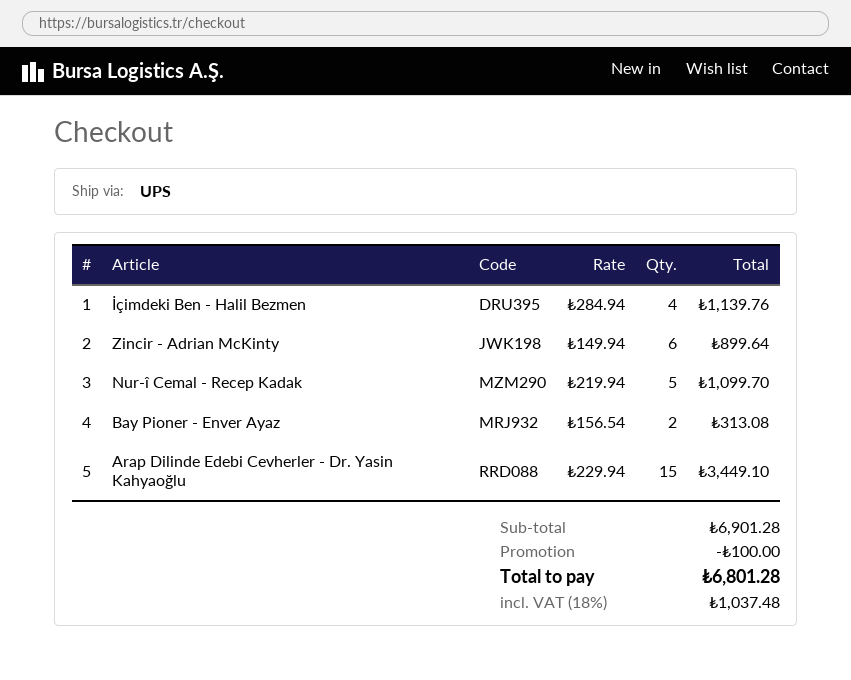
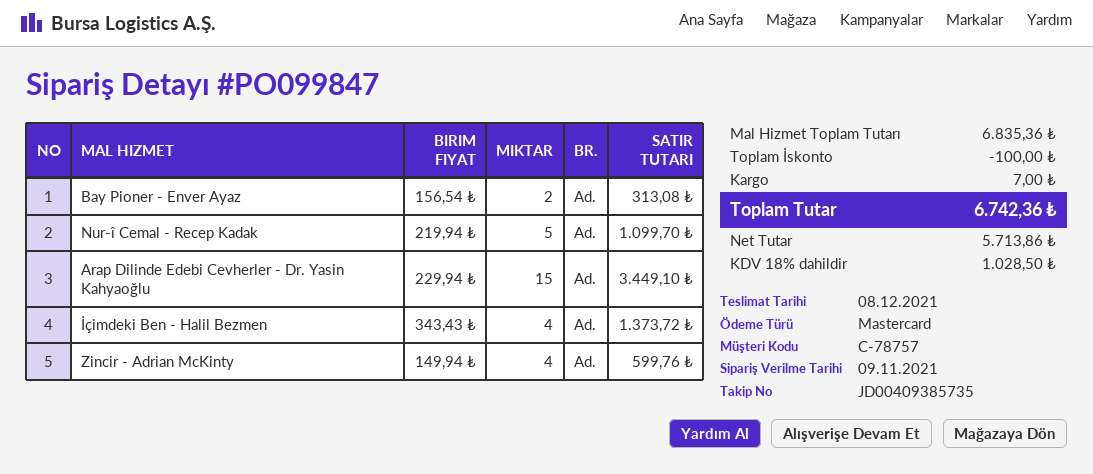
İçimdeki Ben - Halil Bezmen: 4 x 284.94 = 1139.76 -> 4 x 343.43 = 1373.72
Zincir - Adrian McKinty: 6 x 149.94 = 899.64 -> 4 x 149.94 = 599.76
subtotal: 6901.28 -> 6835.36
shipping: none -> 7.00
tax: 18% = 1037.48 -> 18% = 1028.50
total: 6801.28 -> 6742.36

